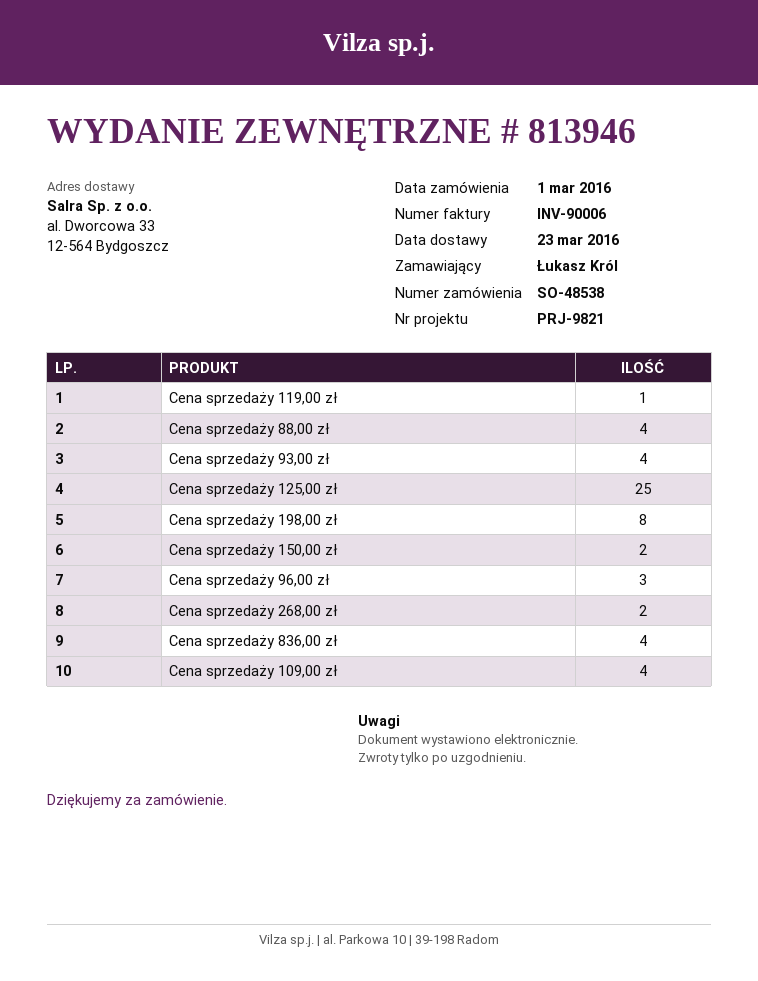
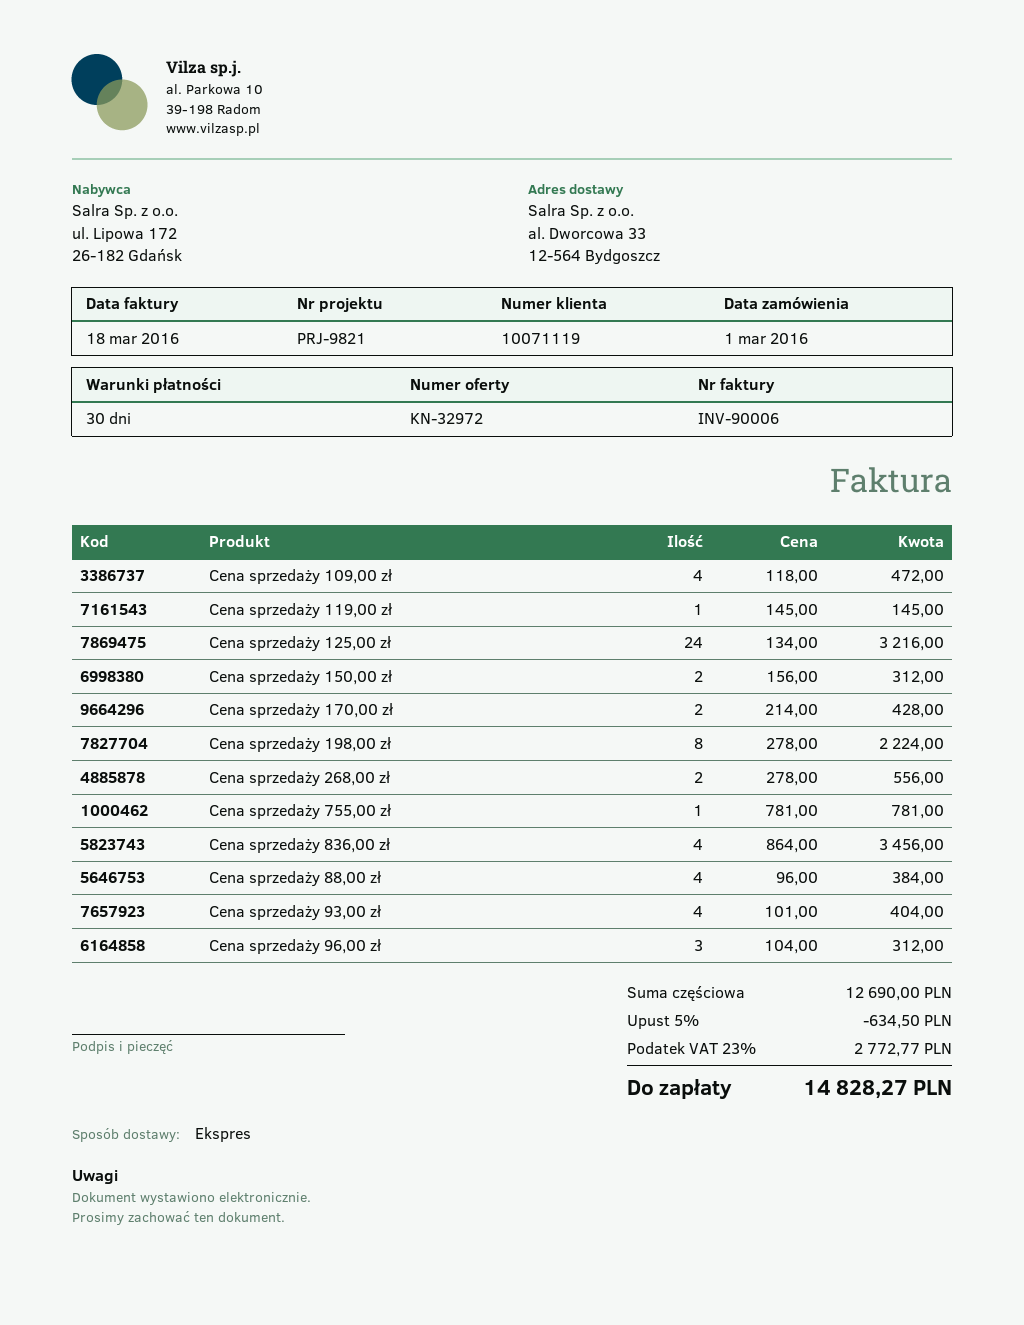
Cena sprzedaży 125,00 zł: 25 -> 24
Cena sprzedaży 170,00 zł: none -> 2
Cena sprzedaży 755,00 zł: none -> 1

